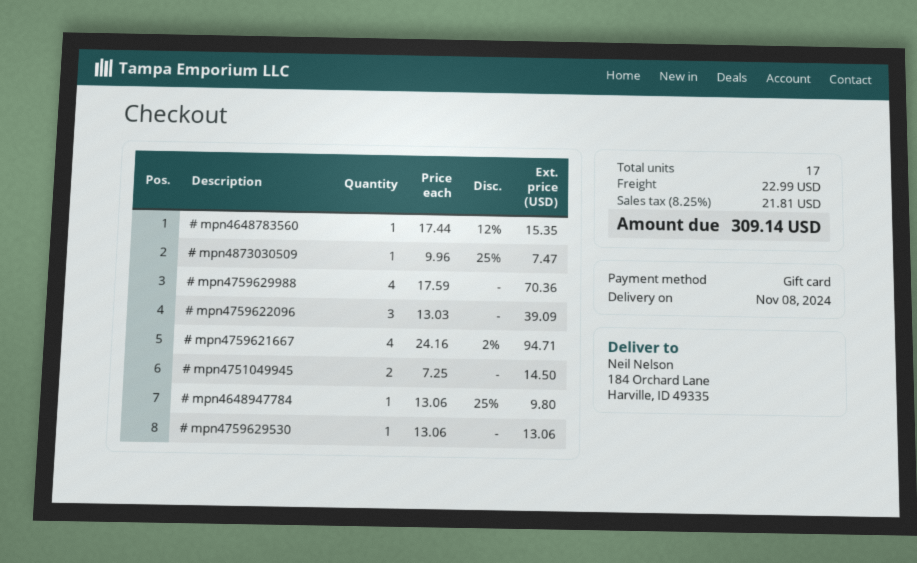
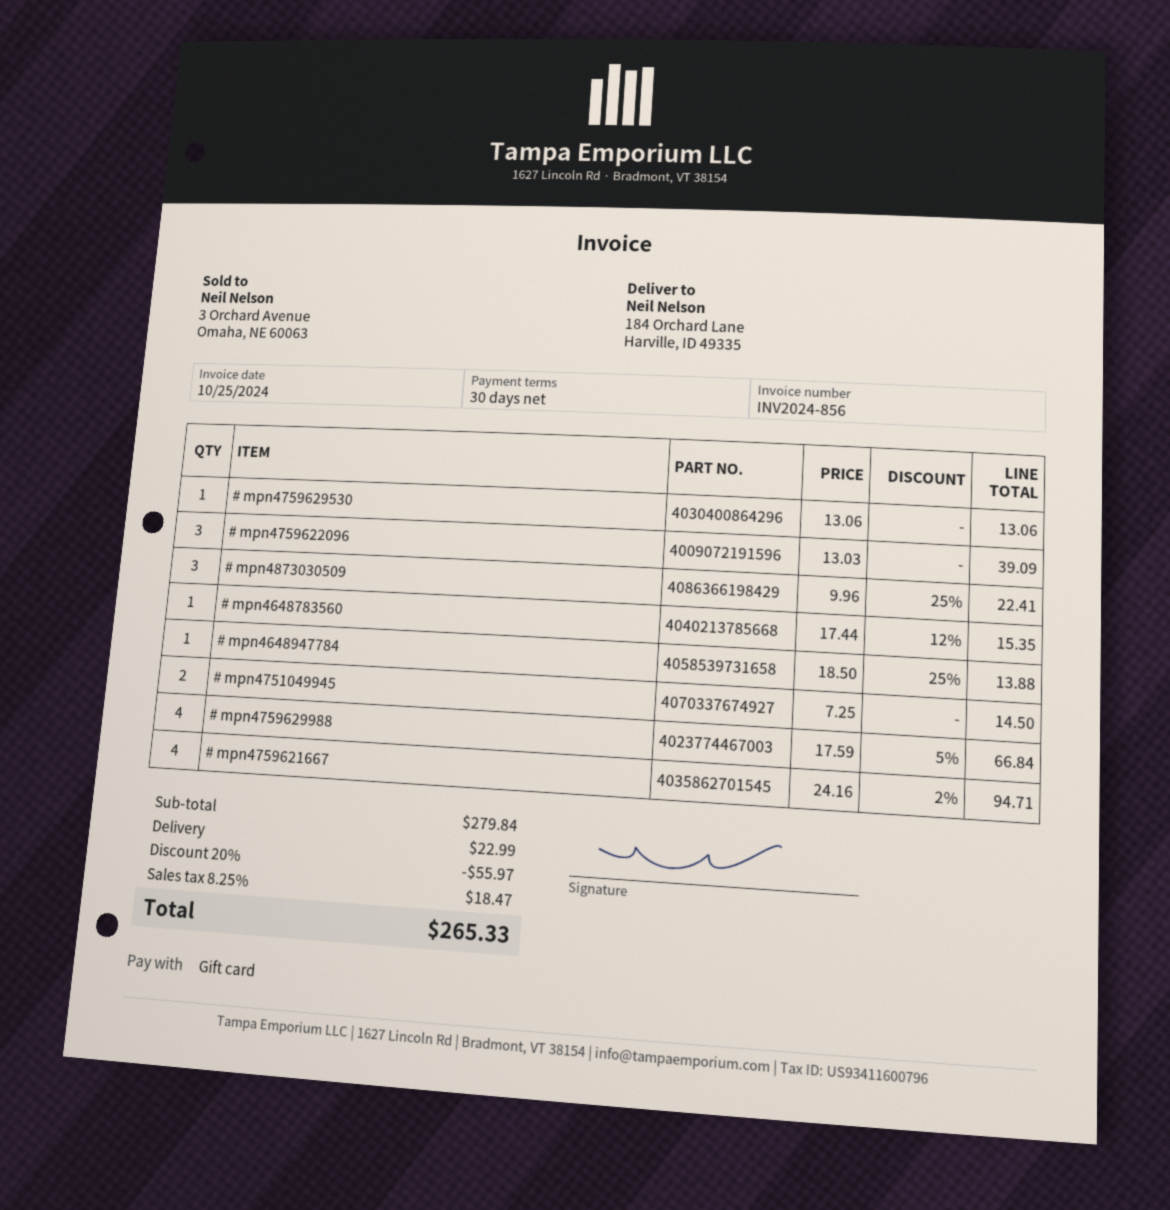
# mpn4873030509: 1 x 9.96 - 25% = 7.47 -> 3 x 9.96 - 25% = 22.41
# mpn4759629988: 4 x 17.59 = 70.36 -> 4 x 17.59 - 5% = 66.84
# mpn4648947784: 1 x 13.06 - 25% = 9.80 -> 1 x 18.50 - 25% = 13.88
discount: none -> 20% = 55.97
tax: 8.25% = 21.81 -> 8.25% = 18.47
total: 309.14 -> 265.33

